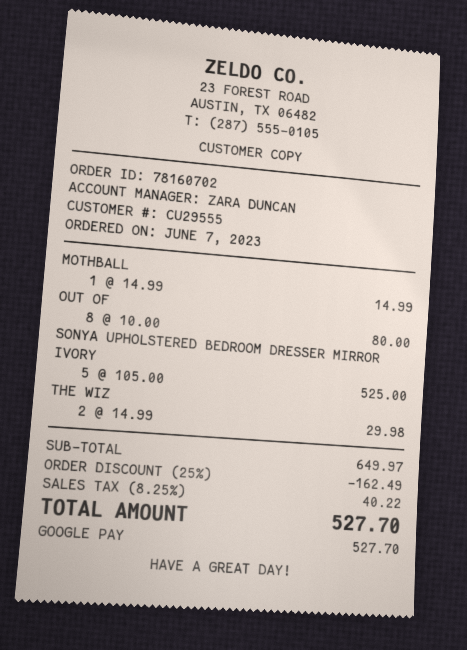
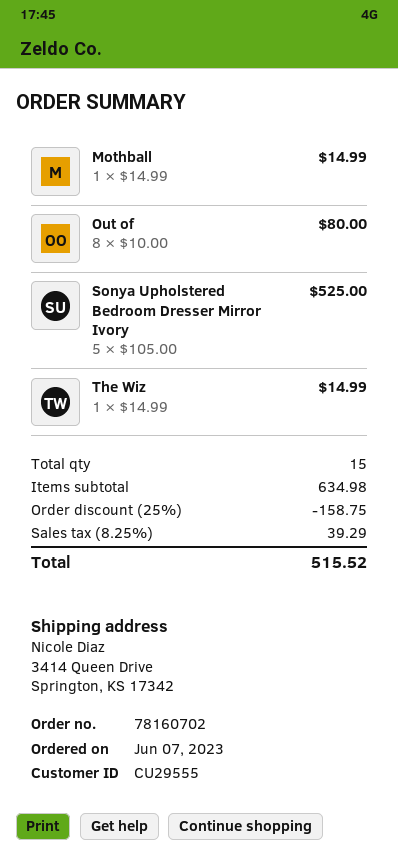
THE WIZ: 2 x 14.99 = 29.98 -> 1 x 14.99 = 14.99
subtotal: 649.97 -> 634.98
discount: 25% = 162.49 -> 25% = 158.75
tax: 8.25% = 40.22 -> 8.25% = 39.29
total: 527.70 -> 515.52

